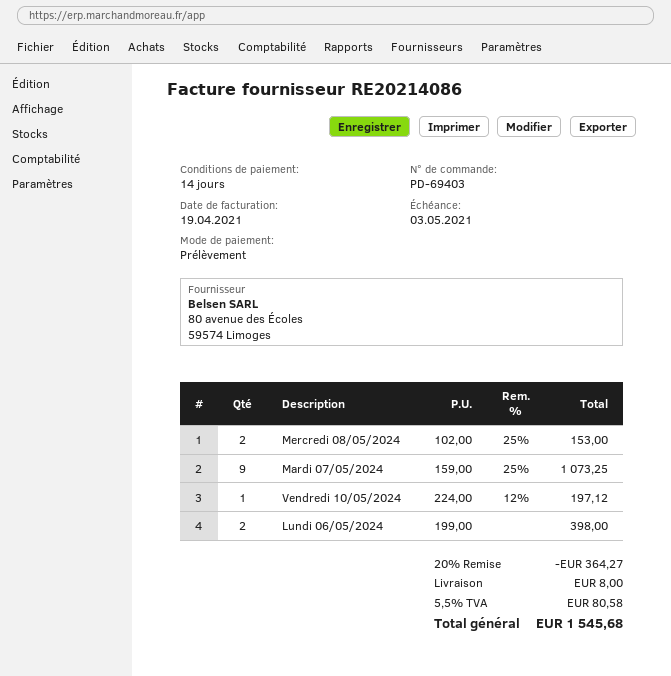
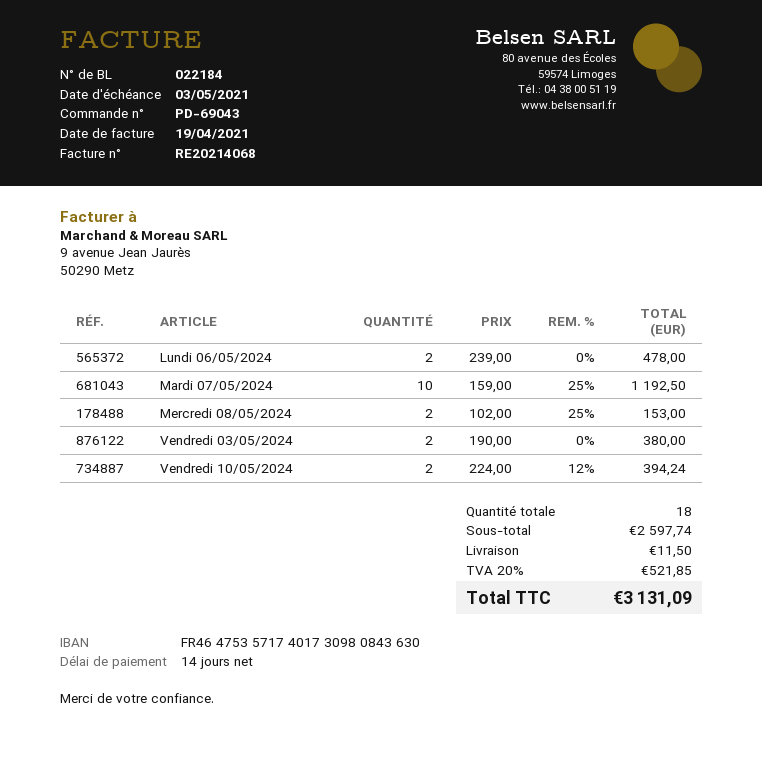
order number: PD-69403 -> PD-69043
invoice number: RE20214086 -> RE20214068
Mardi 07/05/2024: 9 x 159.00 - 25% = 1073.25 -> 10 x 159.00 - 25% = 1192.50
Vendredi 10/05/2024: 1 x 224.00 - 12% = 197.12 -> 2 x 224.00 - 12% = 394.24
Lundi 06/05/2024: 2 x 199.00 = 398.00 -> 2 x 239.00 = 478.00
Vendredi 03/05/2024: none -> 2 x 190.00 = 380.00
discount: 20% = 364.27 -> none
shipping: 8.00 -> 11.50
tax: 5.5% = 80.58 -> 20% = 521.85
total: 1545.68 -> 3131.09

